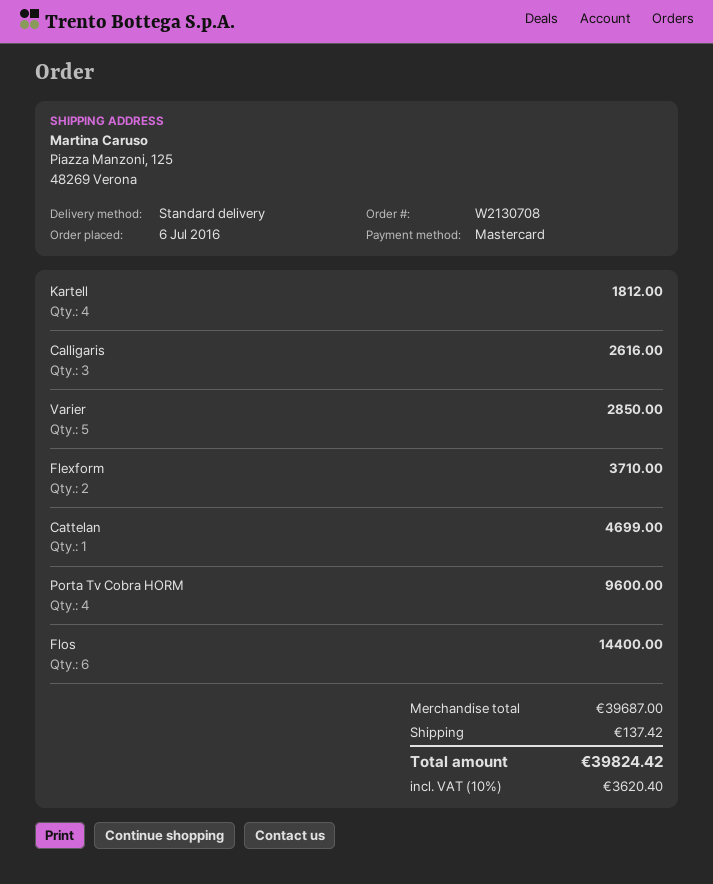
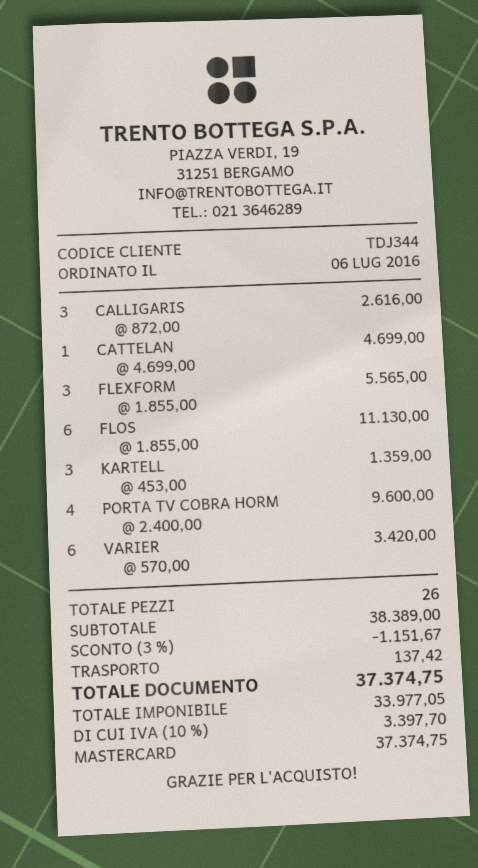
Kartell: 4 for 1812.00 -> 3 for 1359.00
Varier: 5 for 2850.00 -> 6 for 3420.00
Flexform: 2 for 3710.00 -> 3 for 5565.00
Flos: 6 for 14400.00 -> 6 for 11130.00
subtotal: 39687.00 -> 38389.00
discount: none -> 3% = 1151.67
tax: 10% = 3620.40 -> 10% = 3397.70
total: 39824.42 -> 37374.75

